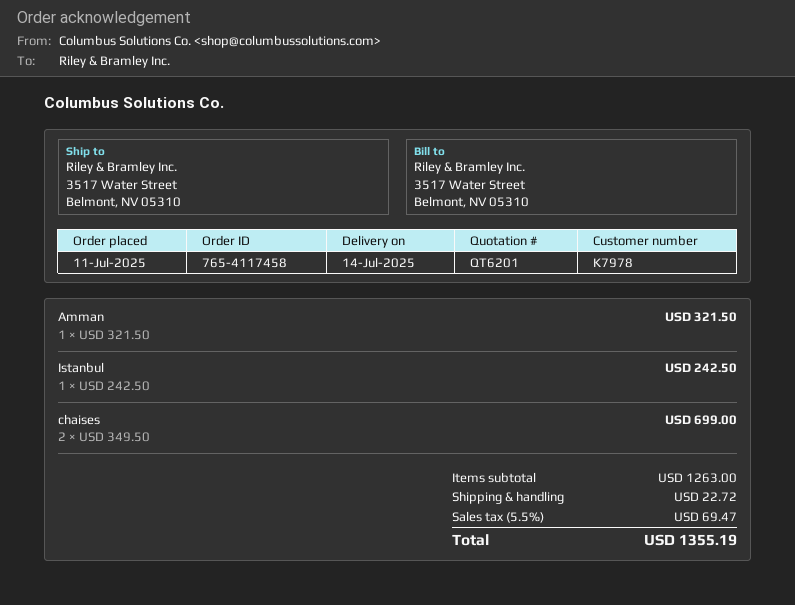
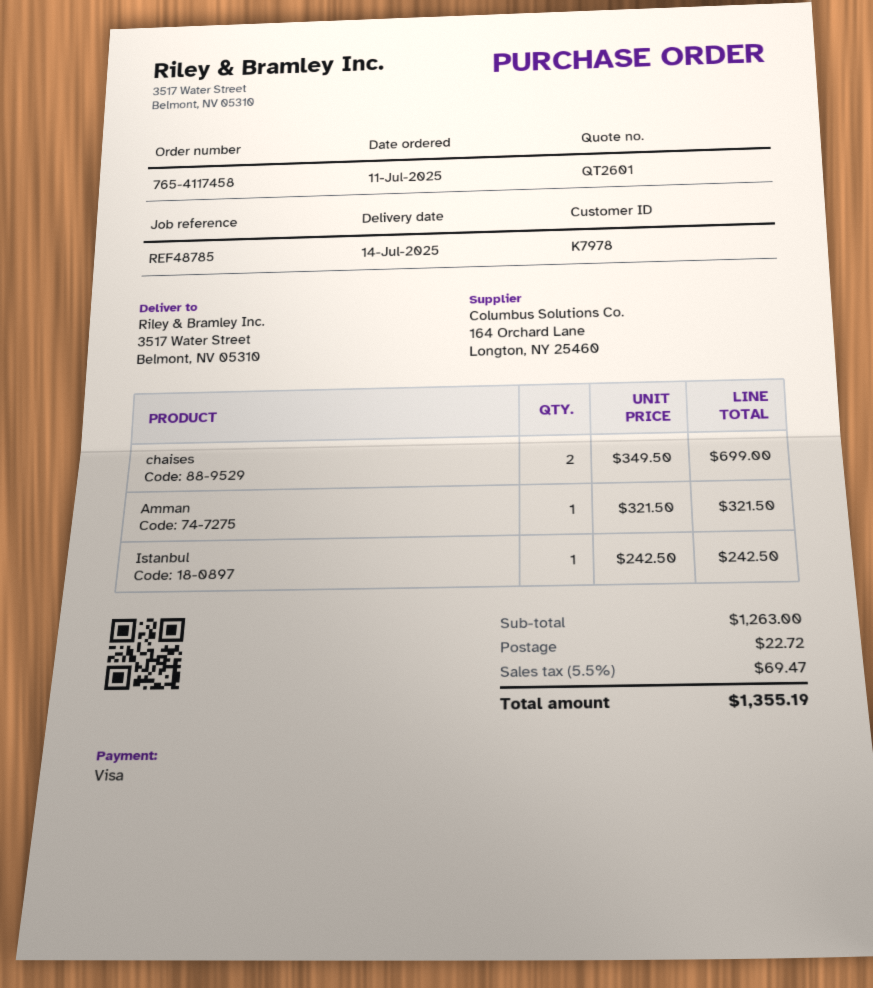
quote number: QT6201 -> QT2601

